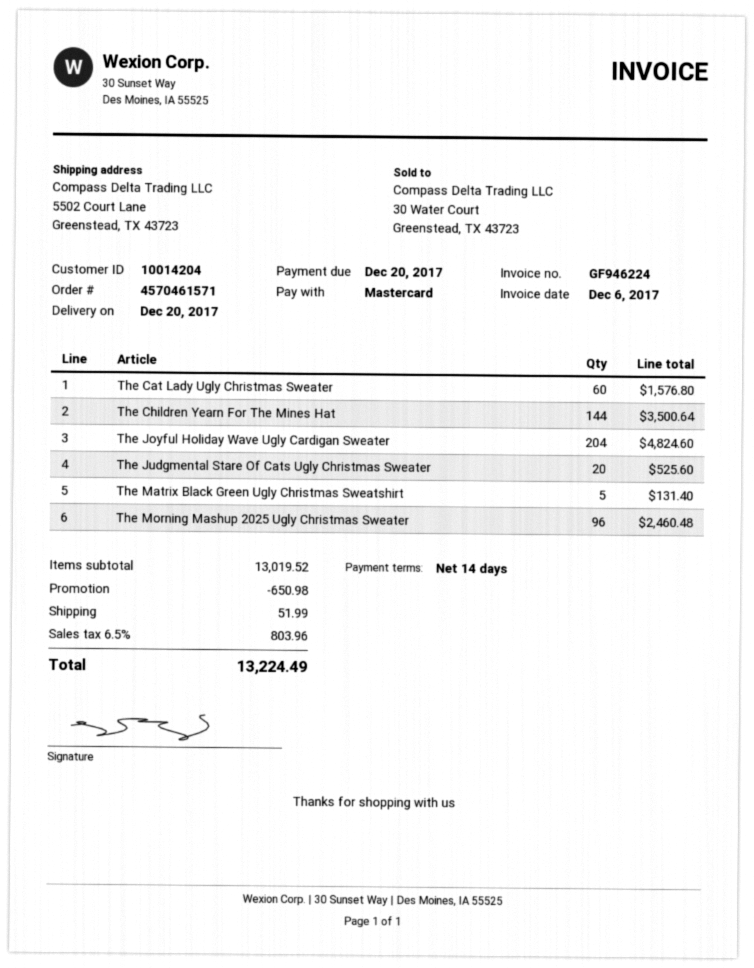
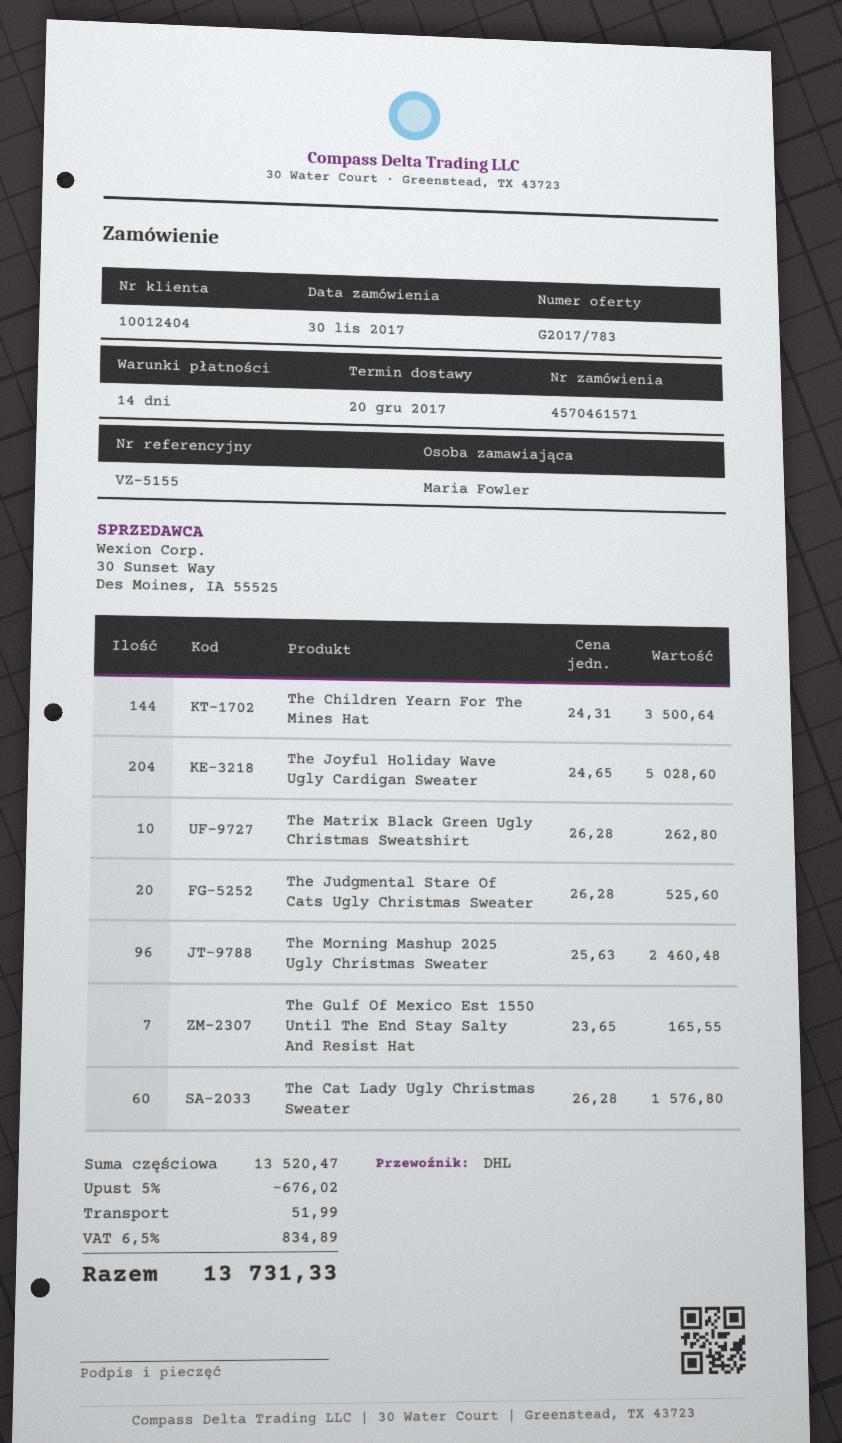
customer number: 10014204 -> 10012404
The Joyful Holiday Wave Ugly Cardigan Sweater: 204 for 4824.60 -> 204 for 5028.60
The Matrix Black Green Ugly Christmas Sweatshirt: 5 for 131.40 -> 10 for 262.80
The Gulf Of Mexico Est 1550 Until The End Stay Salty And Resist Hat: none -> 7 for 165.55
subtotal: 13019.52 -> 13520.47
discount: 650.98 -> 676.02
tax: 6.5% = 803.96 -> 6.5% = 834.89
total: 13224.49 -> 13731.33

